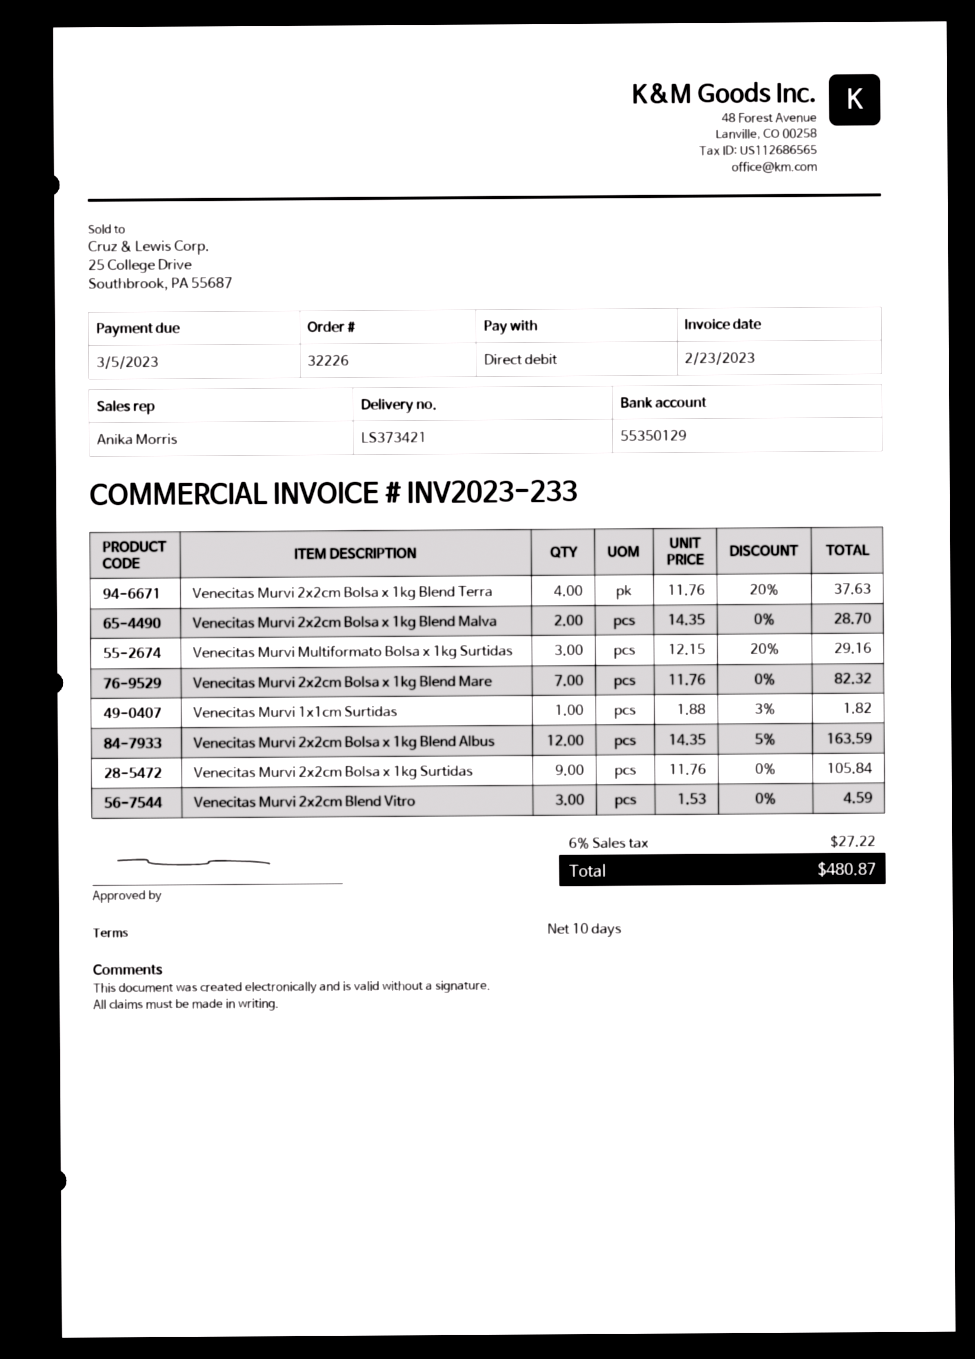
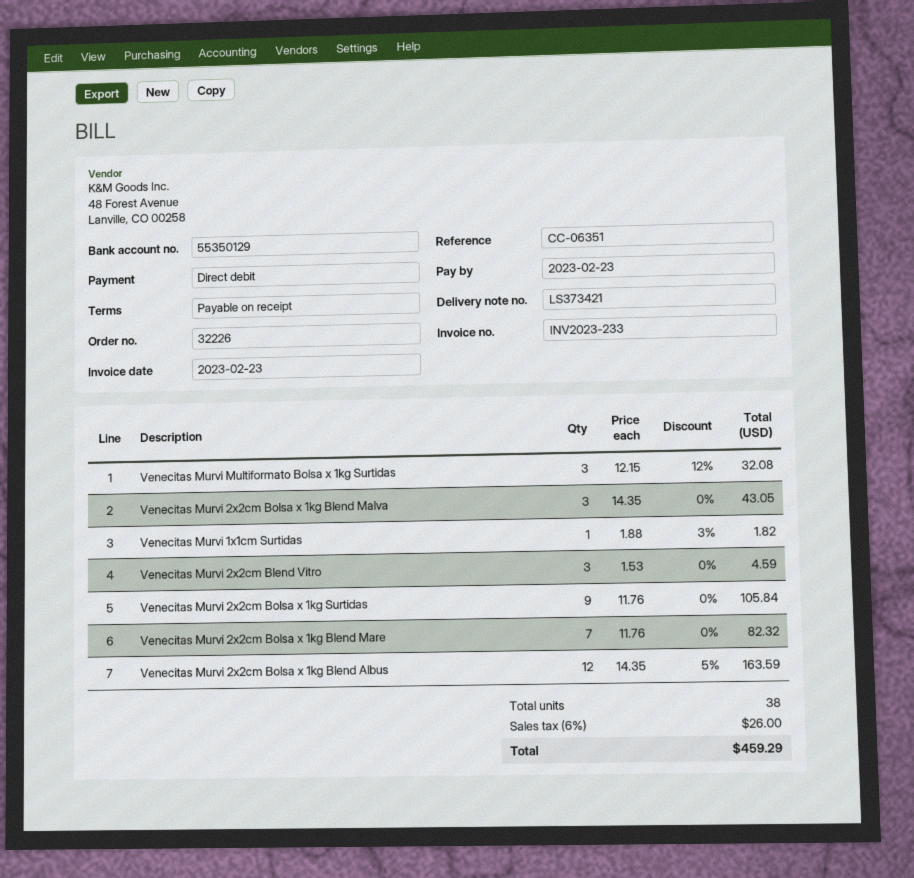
payment terms: 10 days -> on receipt
due date: 2023-03-05 -> 2023-02-23
Venecitas Murvi 2x2cm Bolsa x 1kg Blend Terra: 4 x 11.76 - 20% = 37.63 -> none
Venecitas Murvi 2x2cm Bolsa x 1kg Blend Malva: 2 x 14.35 = 28.70 -> 3 x 14.35 = 43.05
Venecitas Murvi Multiformato Bolsa x 1kg Surtidas: 3 x 12.15 - 20% = 29.16 -> 3 x 12.15 - 12% = 32.08
tax: 6% = 27.22 -> 6% = 26.00
total: 480.87 -> 459.29

